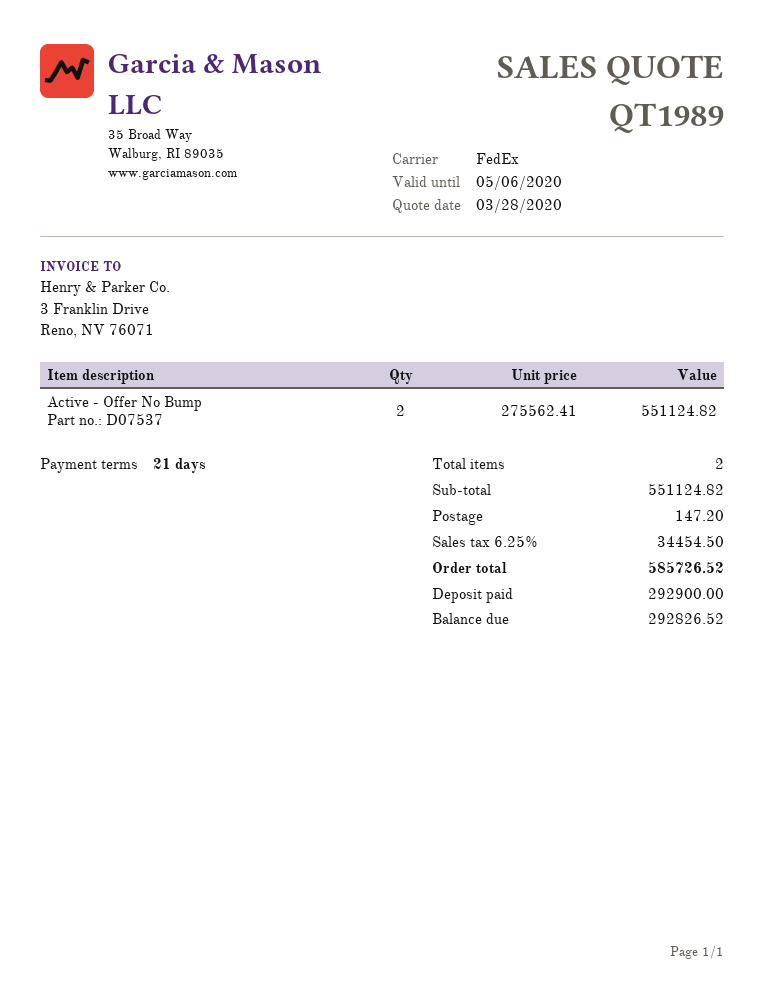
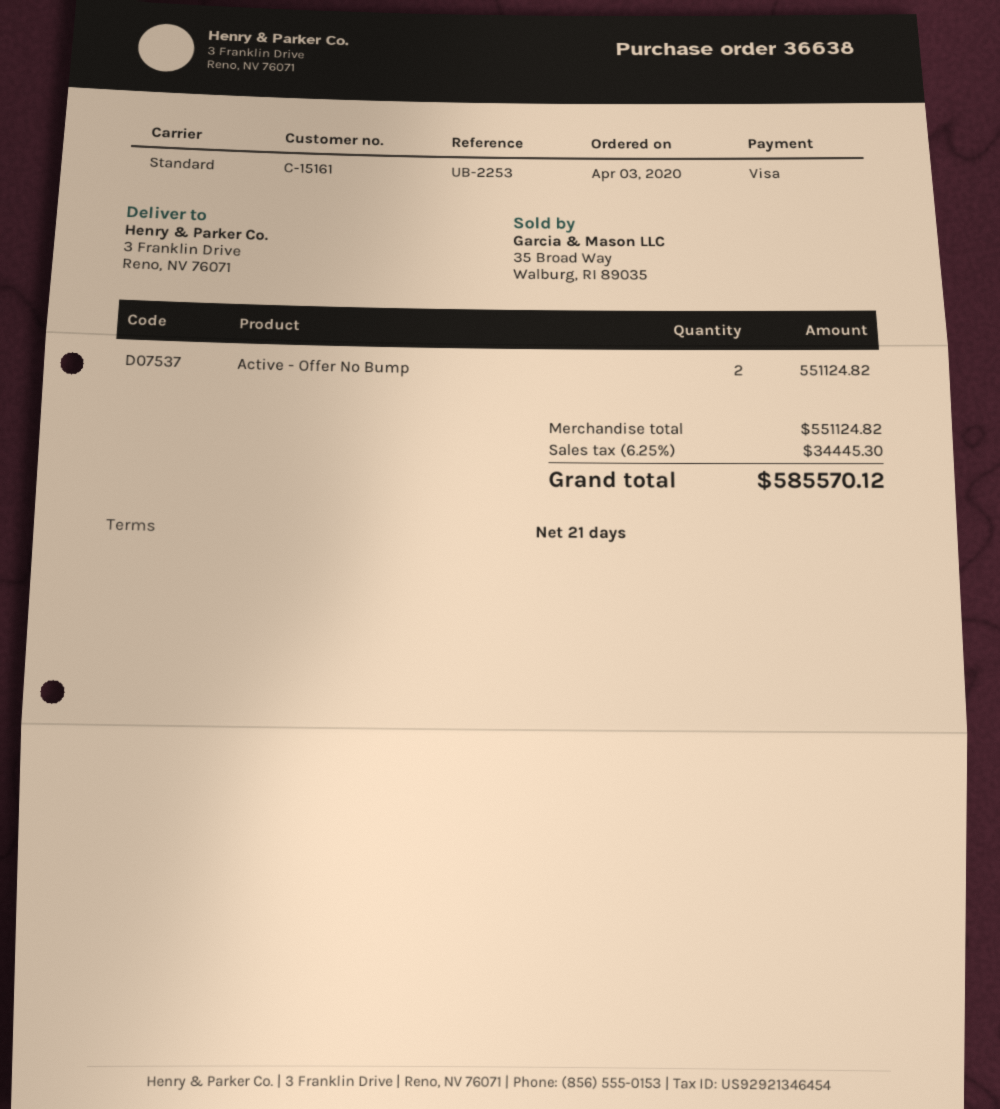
shipping method: FedEx -> standard
shipping: 147.20 -> none
tax: 6.25% = 34454.50 -> 6.25% = 34445.30
total: 585726.52 -> 585570.12

